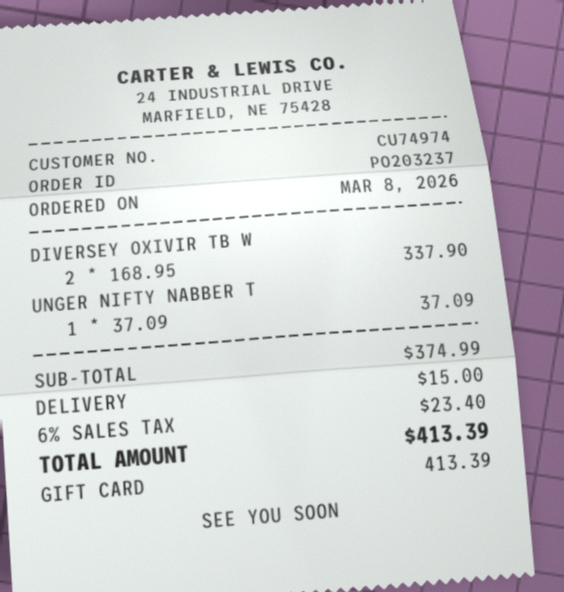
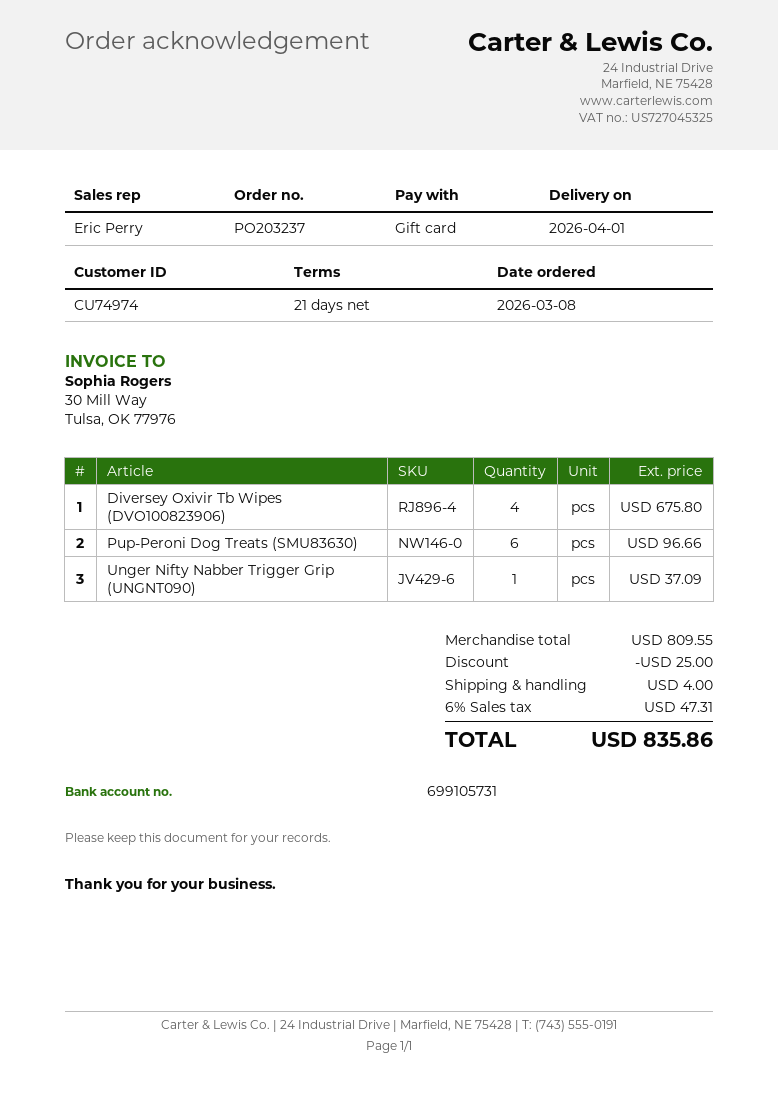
DIVERSEY OXIVIR TB W: 2 for 337.90 -> 4 for 675.80
Pup-Peroni Dog Treats (SMU83630): none -> 6 for 96.66
subtotal: 374.99 -> 809.55
discount: none -> 25.00
shipping: 15.00 -> 4.00
tax: 6% = 23.40 -> 6% = 47.31
total: 413.39 -> 835.86

